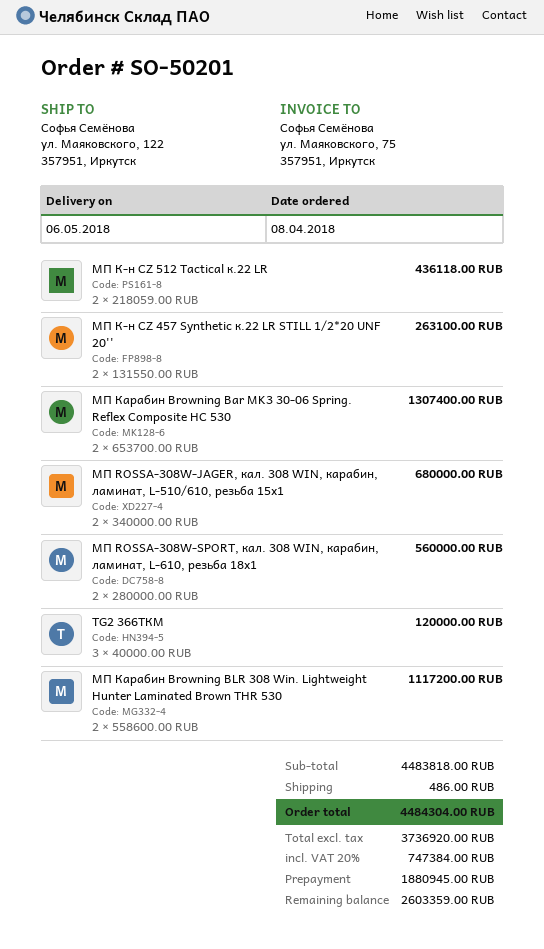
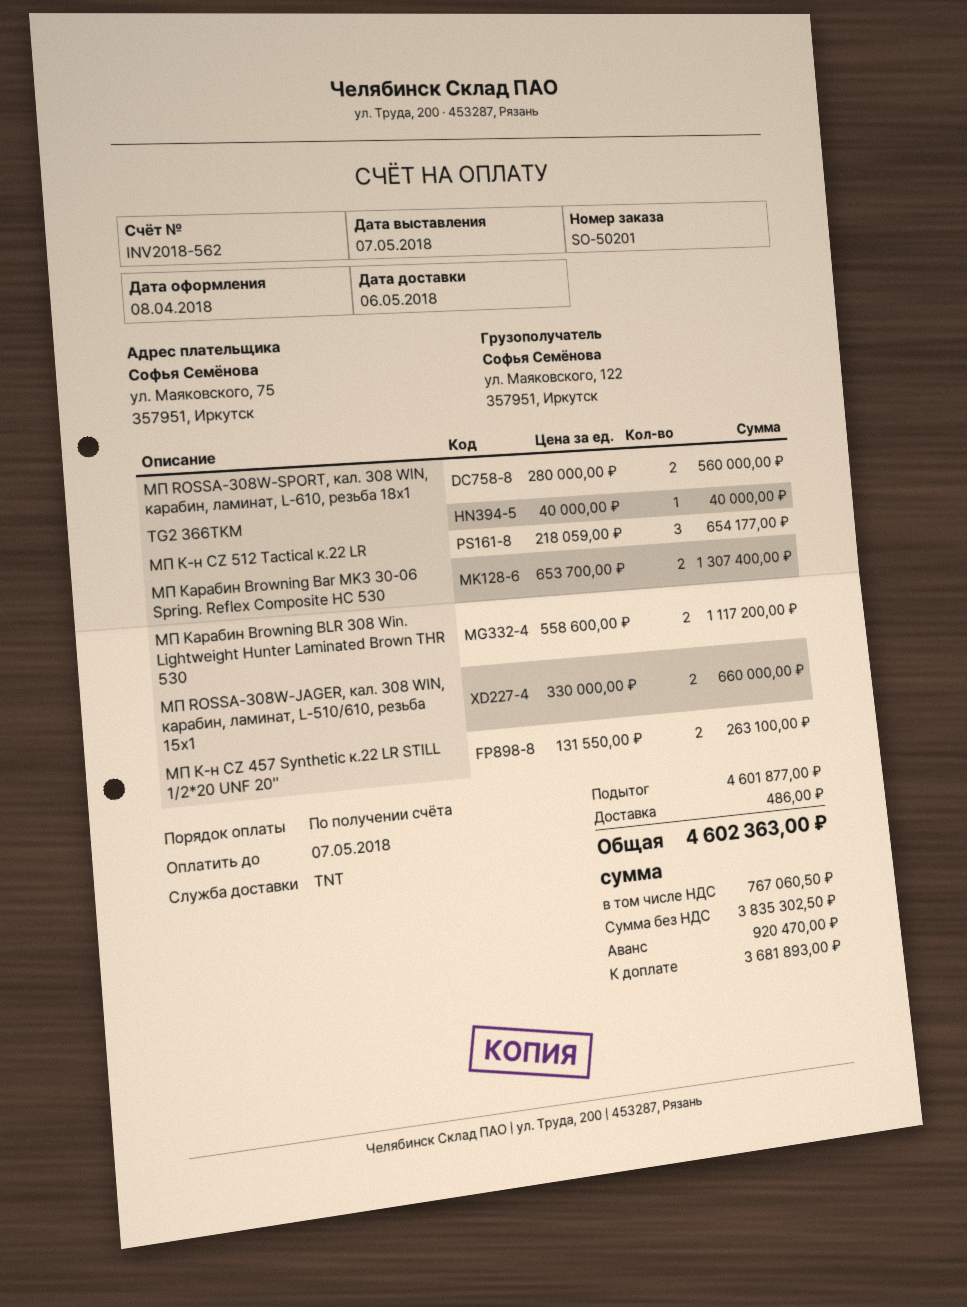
МП К-н CZ 512 Tactical к.22 LR: 2 x 218059.00 = 436118.00 -> 3 x 218059.00 = 654177.00
МП ROSSA-308W-JAGER, кал. 308 WIN, карабин, ламинат, L-510/610, резьба 15х1: 2 x 340000.00 = 680000.00 -> 2 x 330000.00 = 660000.00
TG2 366ТКМ: 3 x 40000.00 = 120000.00 -> 1 x 40000.00 = 40000.00
subtotal: 4483818.00 -> 4601877.00
net: 3736920.00 -> 3835302.50
tax: 747384.00 -> 767060.50
total: 4484304.00 -> 4602363.00
deposit: 1880945.00 -> 920470.00
balance: 2603359.00 -> 3681893.00

